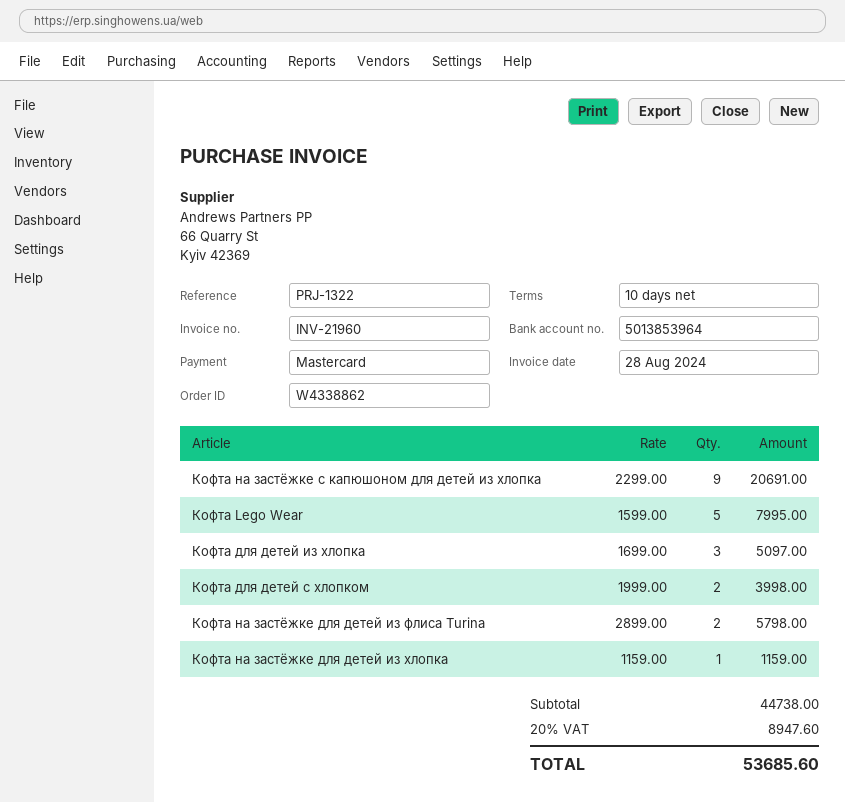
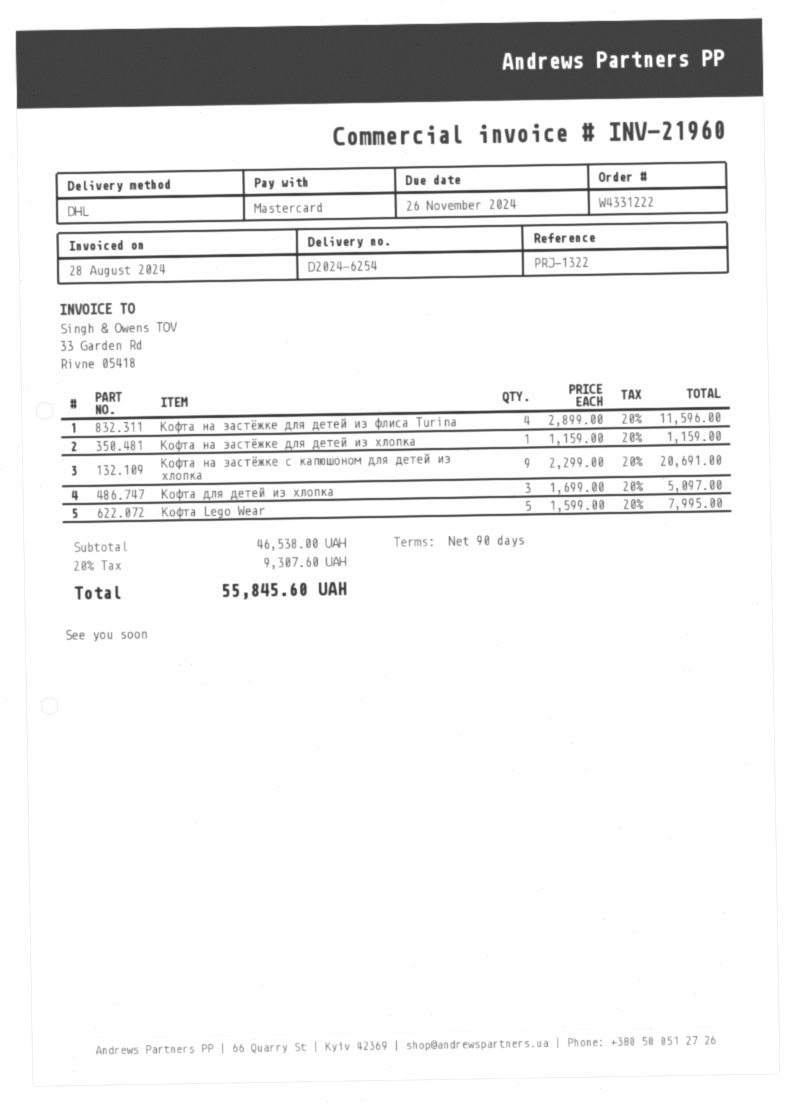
order number: W4338862 -> W4331222
payment terms: 10 days -> 90 days
Кофта для детей с хлопком: 2 x 1999.00 = 3998.00 -> none
Кофта на застёжке для детей из флиса Turina: 2 x 2899.00 = 5798.00 -> 4 x 2899.00 = 11596.00
subtotal: 44738.00 -> 46538.00
tax: 20% = 8947.60 -> 20% = 9307.60
total: 53685.60 -> 55845.60

